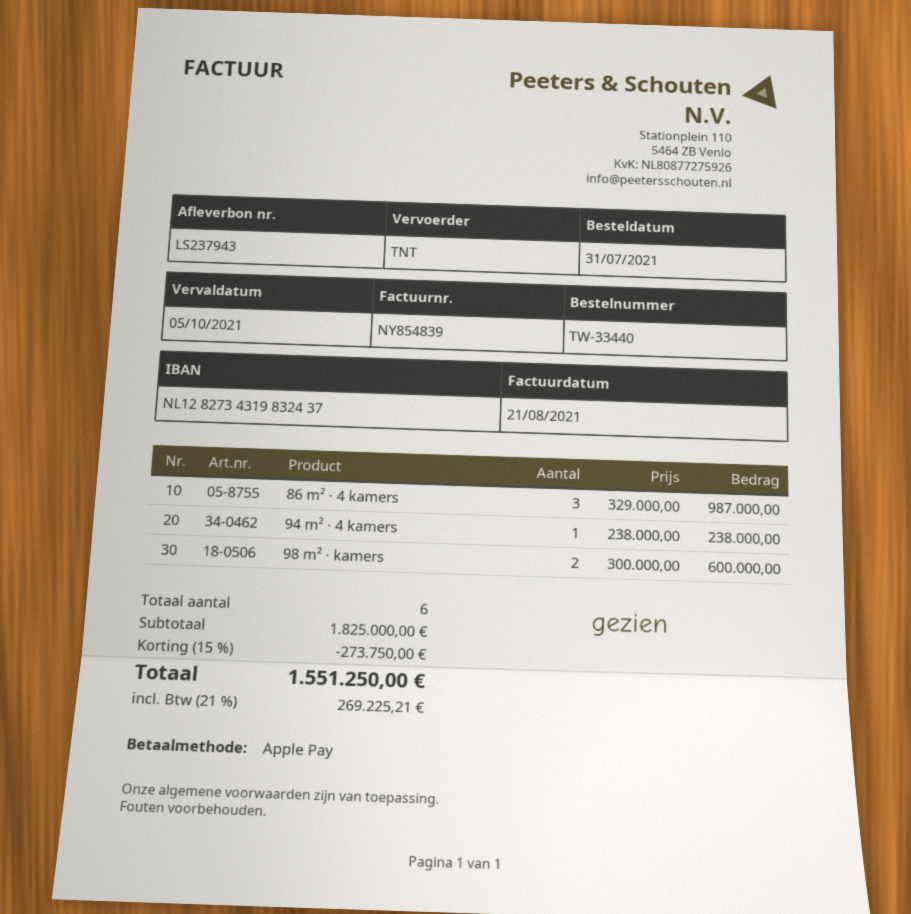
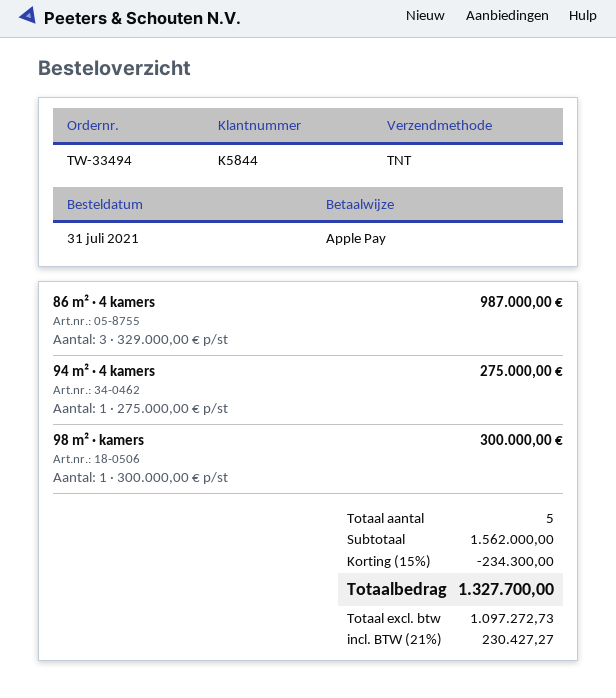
order number: TW-33440 -> TW-33494
94 m² · 4 kamers: 1 x 238000.00 = 238000.00 -> 1 x 275000.00 = 275000.00
98 m² · kamers: 2 x 300000.00 = 600000.00 -> 1 x 300000.00 = 300000.00
total quantity: 6 -> 5
subtotal: 1825000.00 -> 1562000.00
discount: 15% = 273750.00 -> 15% = 234300.00
tax: 21% = 269225.21 -> 21% = 230427.27
total: 1551250.00 -> 1327700.00

